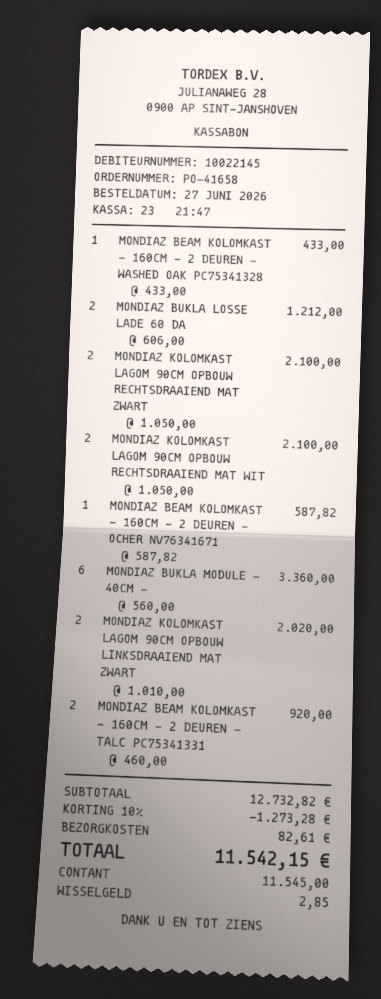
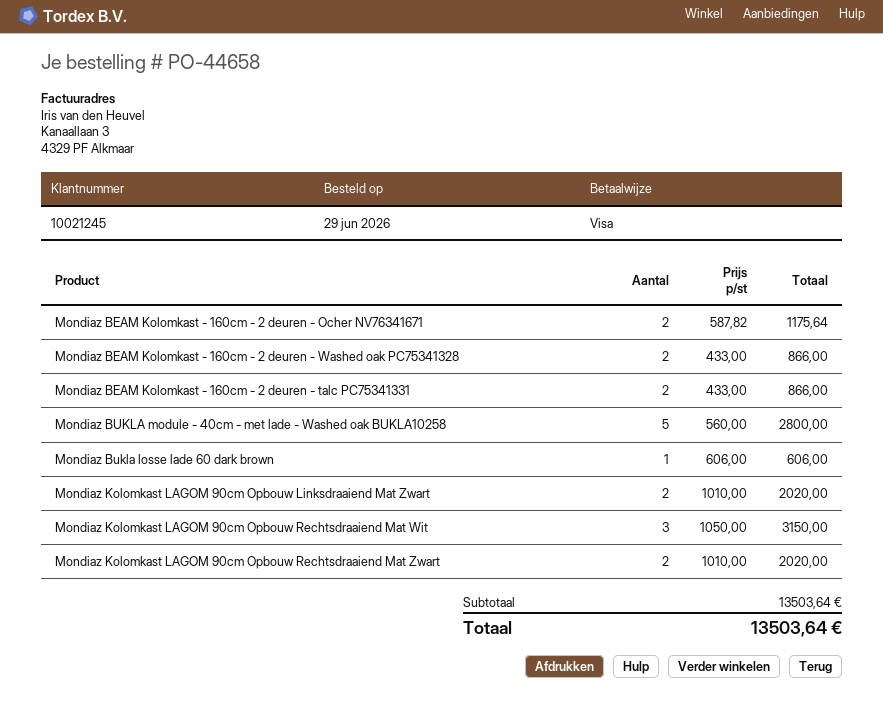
order number: PO-41658 -> PO-44658
order date: 2026-06-27 -> 2026-06-29
customer number: 10022145 -> 10021245
payment method: cash -> Visa
MONDIAZ BEAM KOLOMKAST - 160CM - 2 DEUREN - WASHED OAK PC75341328: 1 x 433.00 = 433.00 -> 2 x 433.00 = 866.00
MONDIAZ BUKLA LOSSE LADE 60 DA: 2 x 606.00 = 1212.00 -> 1 x 606.00 = 606.00
MONDIAZ KOLOMKAST LAGOM 90CM OPBOUW RECHTSDRAAIEND MAT ZWART: 2 x 1050.00 = 2100.00 -> 2 x 1010.00 = 2020.00
MONDIAZ KOLOMKAST LAGOM 90CM OPBOUW RECHTSDRAAIEND MAT WIT: 2 x 1050.00 = 2100.00 -> 3 x 1050.00 = 3150.00
MONDIAZ BEAM KOLOMKAST - 160CM - 2 DEUREN - OCHER NV76341671: 1 x 587.82 = 587.82 -> 2 x 587.82 = 1175.64
MONDIAZ BUKLA MODULE - 40CM -: 6 x 560.00 = 3360.00 -> 5 x 560.00 = 2800.00
MONDIAZ BEAM KOLOMKAST - 160CM - 2 DEUREN - TALC PC75341331: 2 x 460.00 = 920.00 -> 2 x 433.00 = 866.00
subtotal: 12732.82 -> 13503.64
discount: 10% = 1273.28 -> none
shipping: 82.61 -> none
total: 11542.15 -> 13503.64

